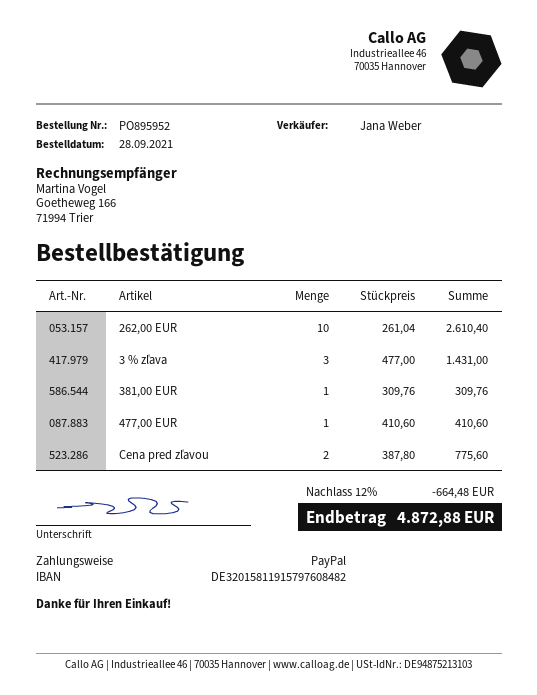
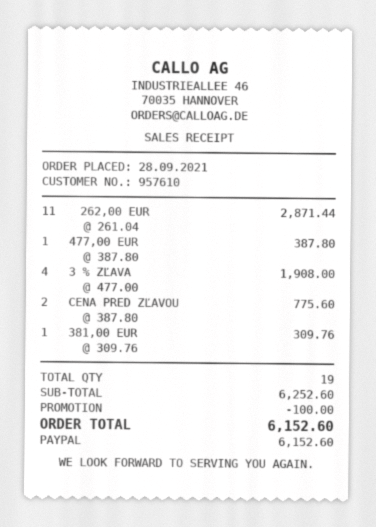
262,00 EUR: 10 x 261.04 = 2610.40 -> 11 x 261.04 = 2871.44
3 % zľava: 3 x 477.00 = 1431.00 -> 4 x 477.00 = 1908.00
477,00 EUR: 1 x 410.60 = 410.60 -> 1 x 387.80 = 387.80
discount: 664.48 -> 100.00
total: 4872.88 -> 6152.60

